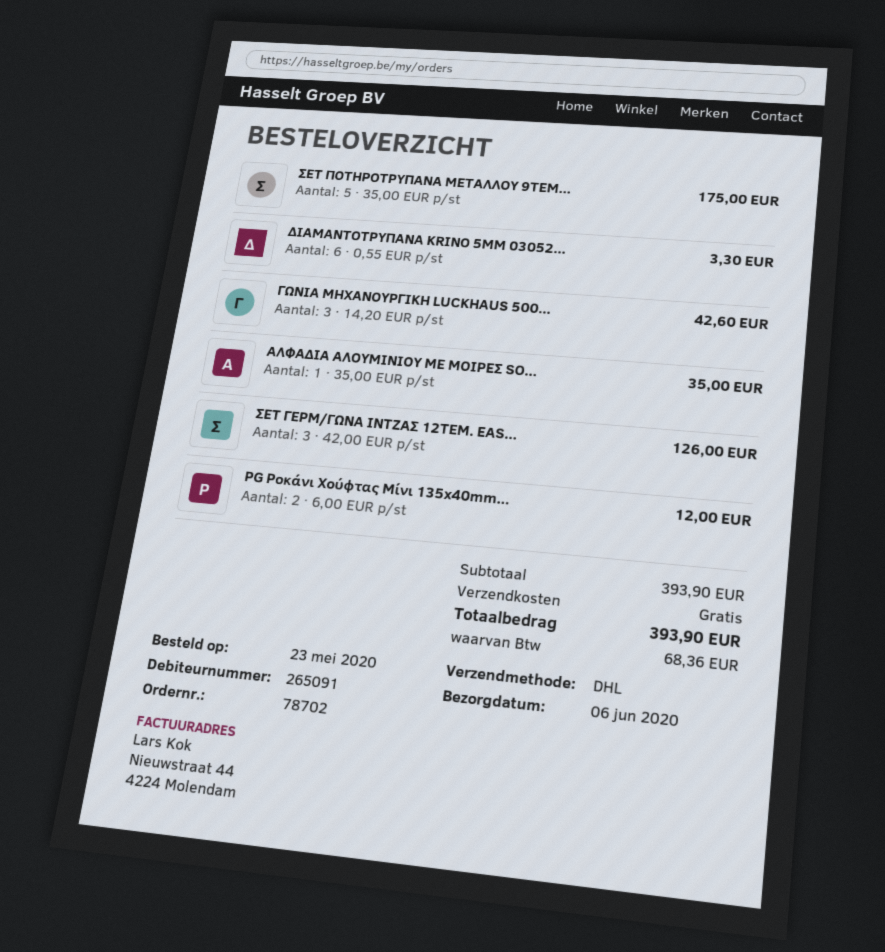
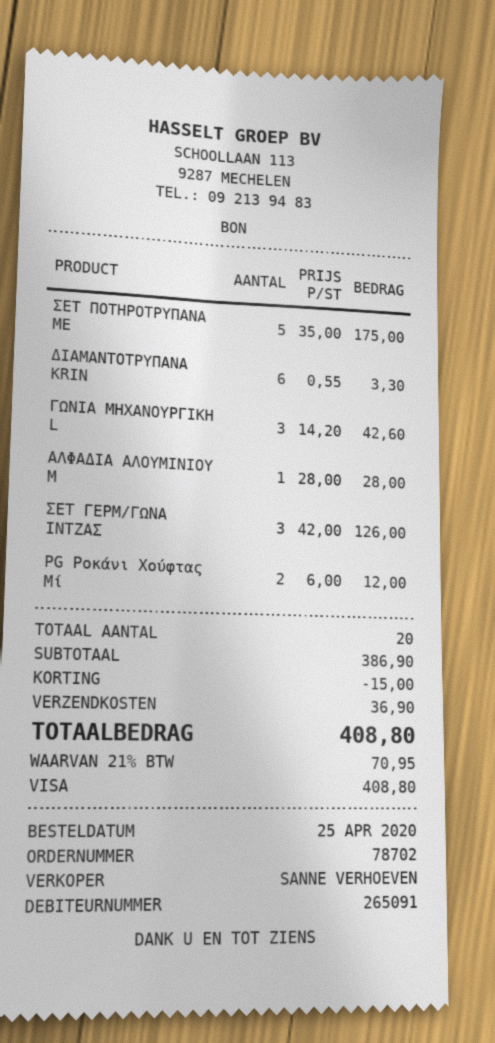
order date: 2020-05-23 -> 2020-04-25
ΑΛΦΑΔΙΑ ΑΛΟΥΜΙΝΙΟΥ ΜΕ ΜΟΙΡΕΣ SO...: 1 x 35.00 = 35.00 -> 1 x 28.00 = 28.00
subtotal: 393.90 -> 386.90
discount: none -> 15.00
shipping: 0.00 -> 36.90
tax: 68.36 -> 70.95
total: 393.90 -> 408.80

